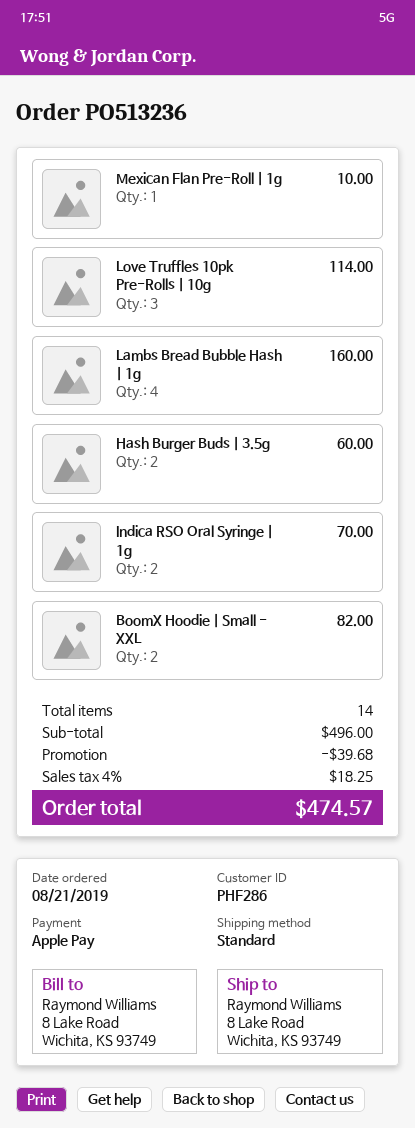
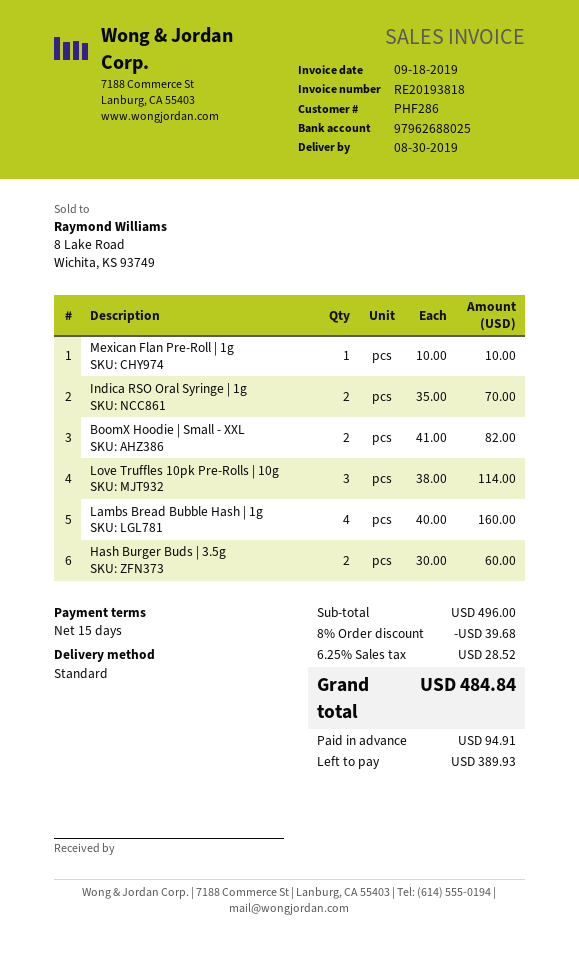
tax: 4% = 18.25 -> 6.25% = 28.52
total: 474.57 -> 484.84

